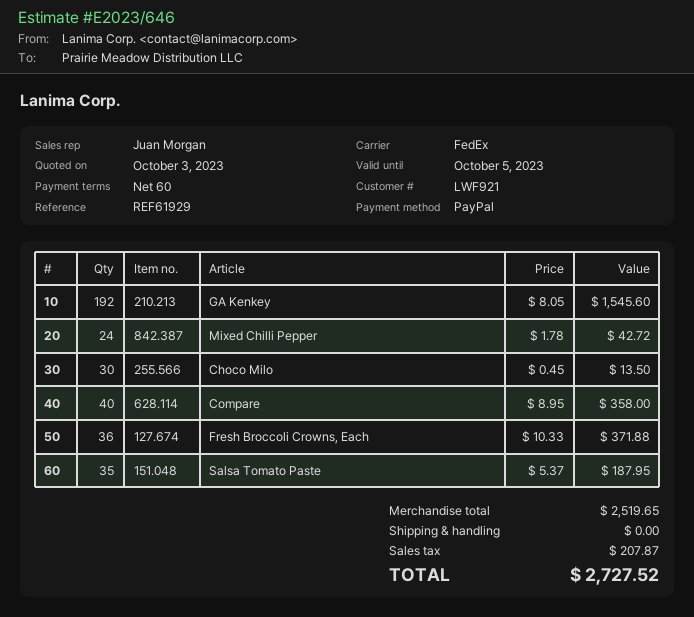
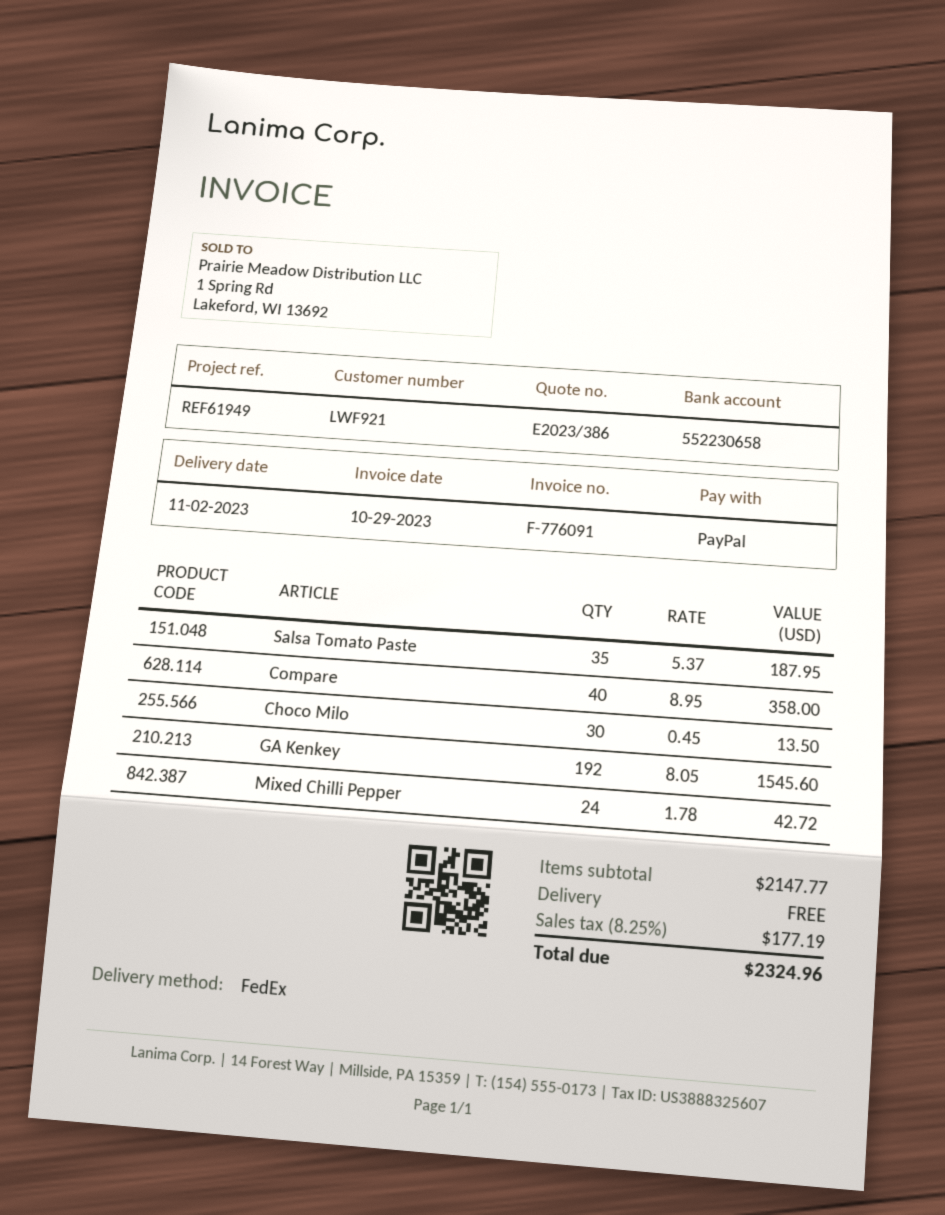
quote number: E2023/646 -> E2023/386
reference: REF61929 -> REF61949
Fresh Broccoli Crowns, Each: 36 x 10.33 = 371.88 -> none
subtotal: 2519.65 -> 2147.77
tax: 207.87 -> 177.19
total: 2727.52 -> 2324.96

